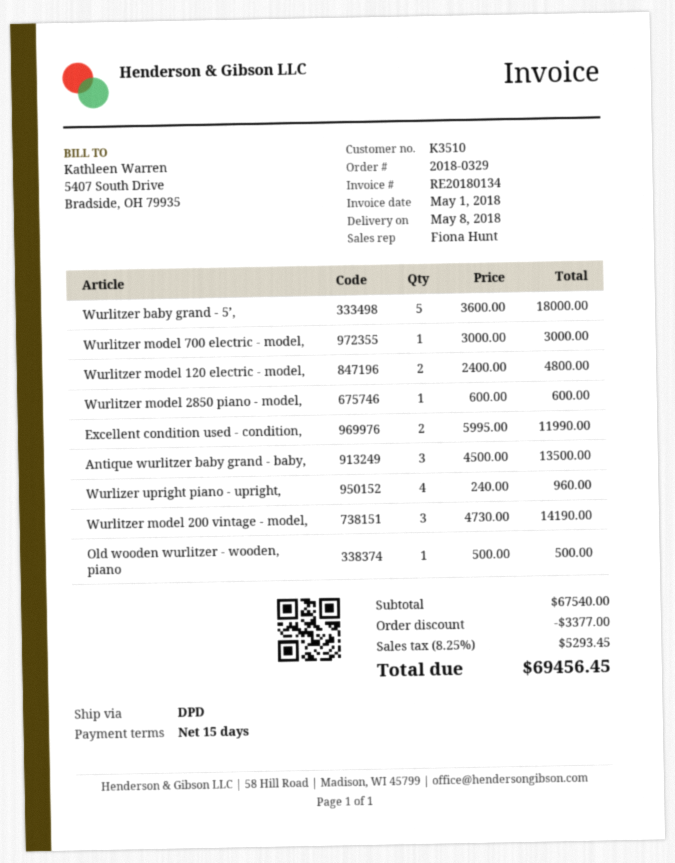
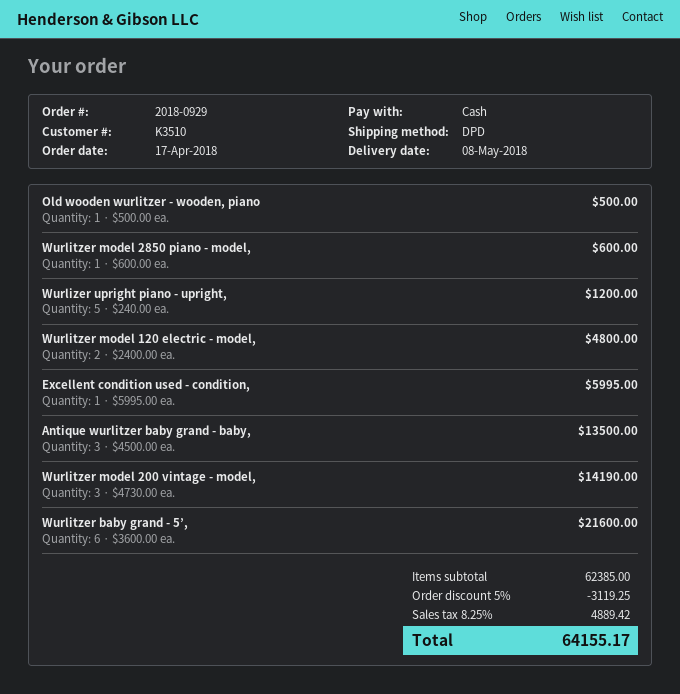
order number: 2018-0329 -> 2018-0929
Wurlitzer baby grand - 5’,: 5 x 3600.00 = 18000.00 -> 6 x 3600.00 = 21600.00
Wurlitzer model 700 electric - model,: 1 x 3000.00 = 3000.00 -> none
Excellent condition used - condition,: 2 x 5995.00 = 11990.00 -> 1 x 5995.00 = 5995.00
Wurlizer upright piano - upright,: 4 x 240.00 = 960.00 -> 5 x 240.00 = 1200.00
subtotal: 67540.00 -> 62385.00
discount: 3377.00 -> 3119.25
tax: 8.25% = 5293.45 -> 8.25% = 4889.42
total: 69456.45 -> 64155.17

